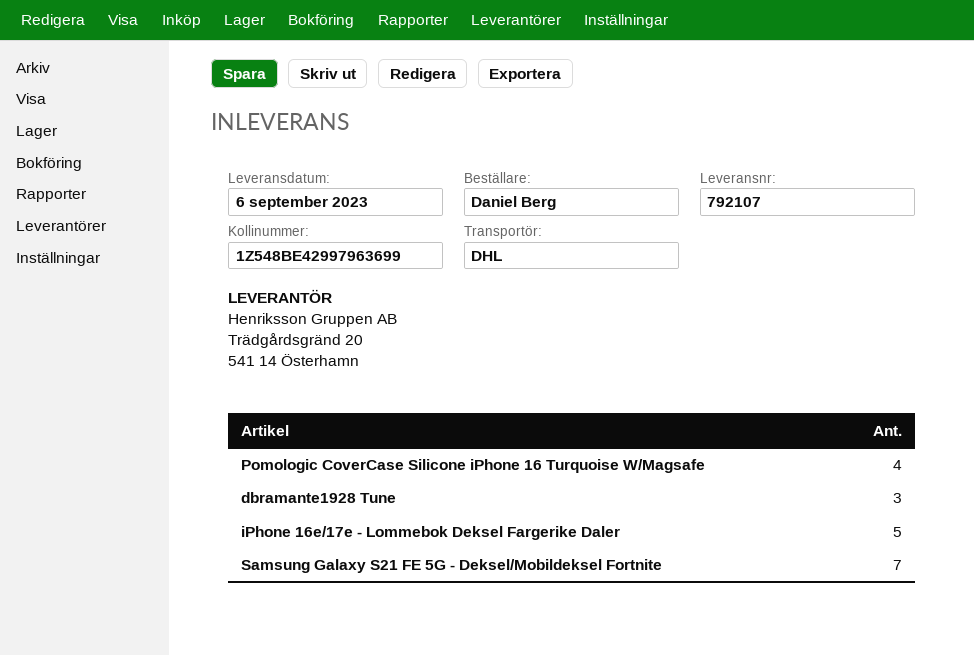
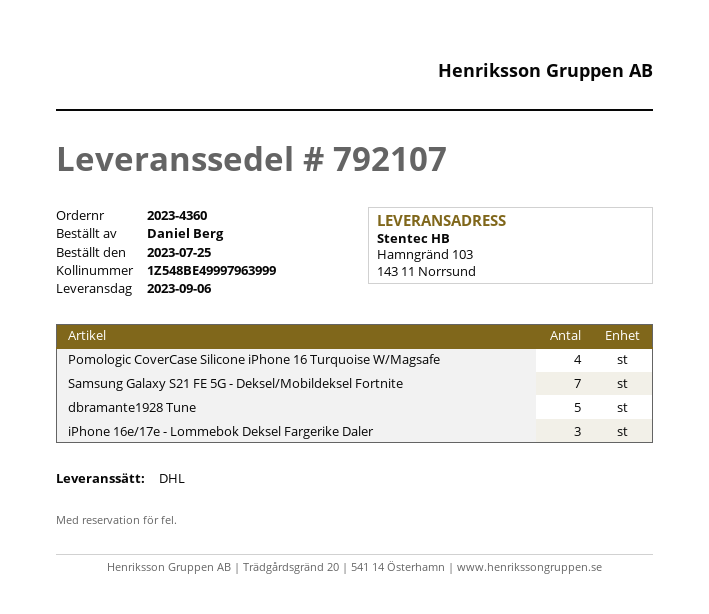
tracking number: 1Z548BE42997963699 -> 1Z548BE49997963999
dbramante1928 Tune: 3 -> 5
iPhone 16e/17e - Lommebok Deksel Fargerike Daler: 5 -> 3

